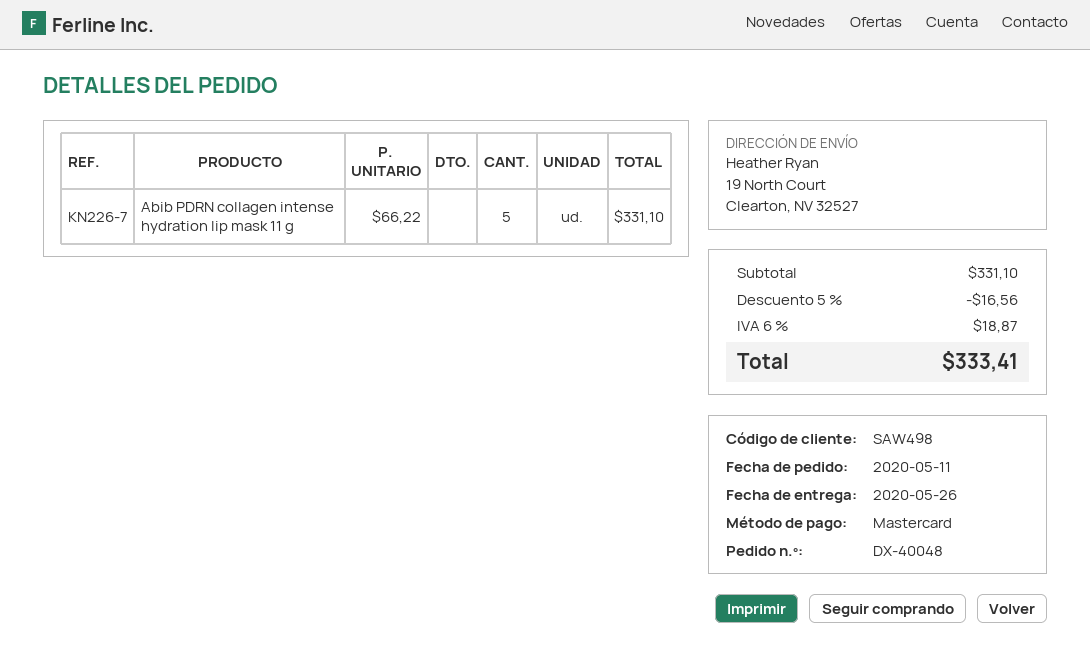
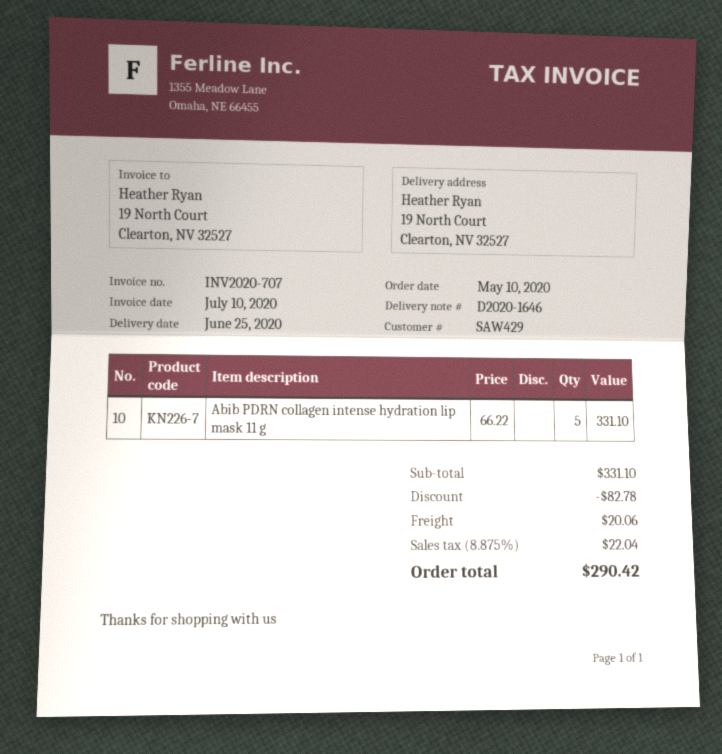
order date: 2020-05-11 -> 2020-05-10
delivery date: 2020-05-26 -> 2020-06-25
customer number: SAW498 -> SAW429
discount: 16.56 -> 82.78
shipping: none -> 20.06
tax: 6% = 18.87 -> 8.875% = 22.04
total: 333.41 -> 290.42

